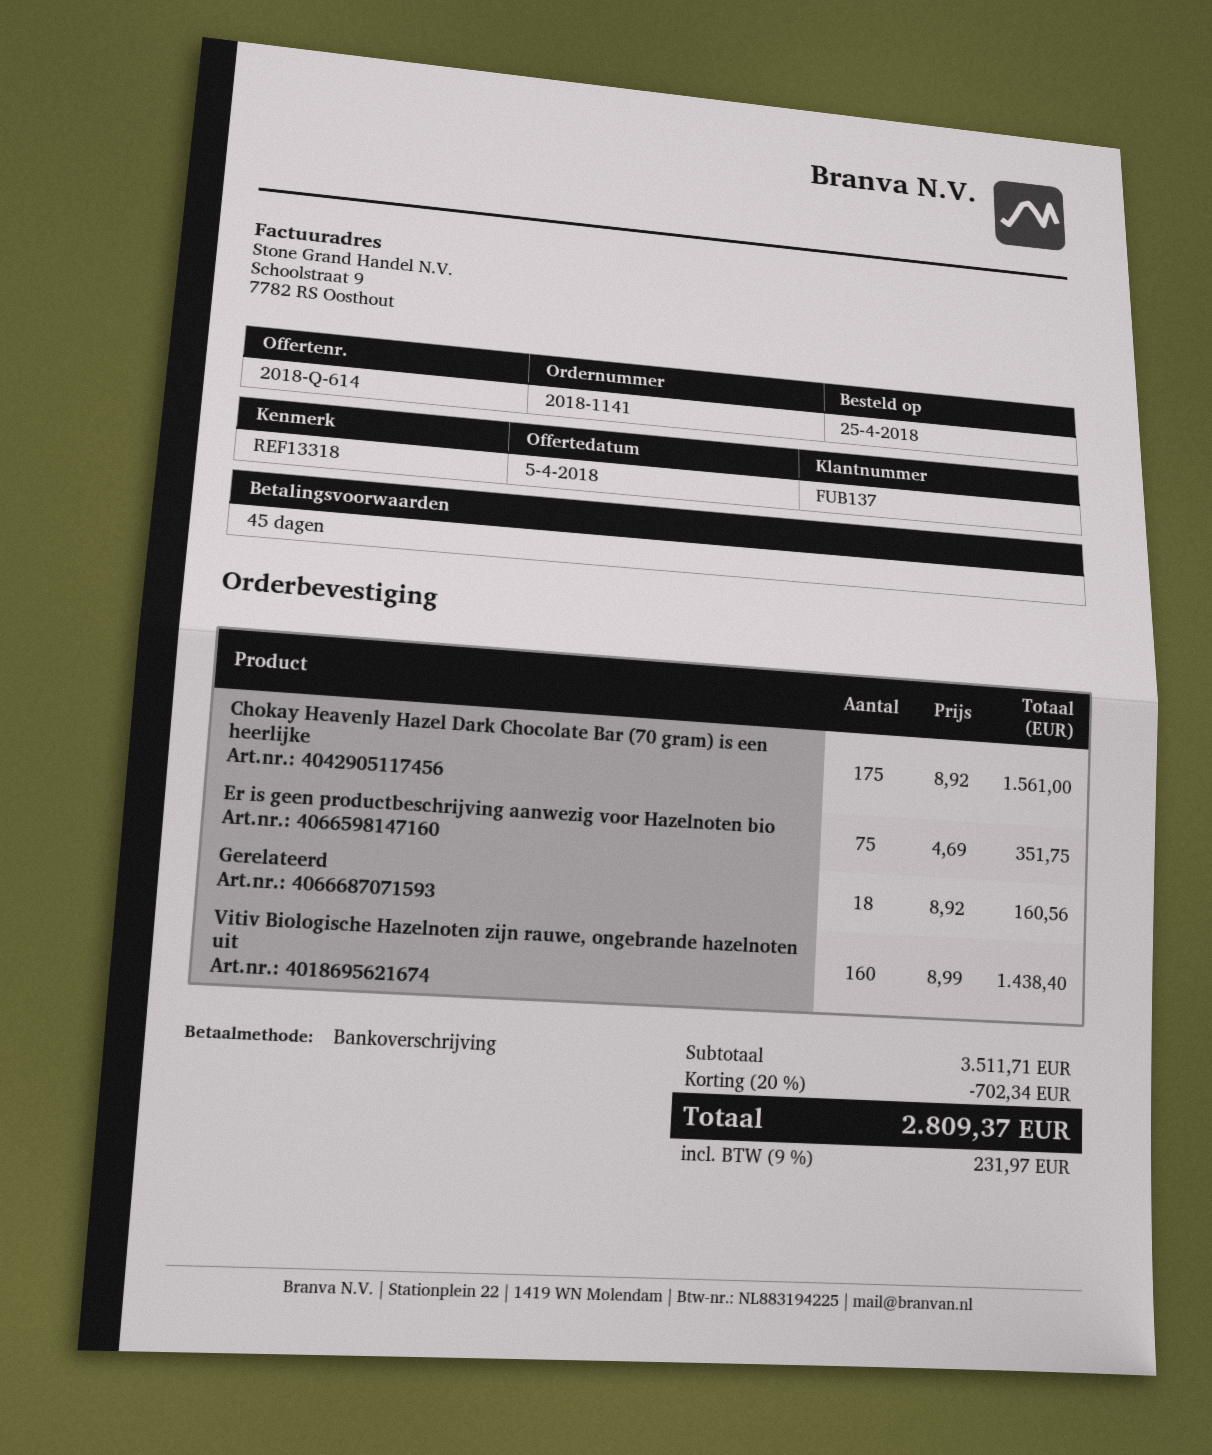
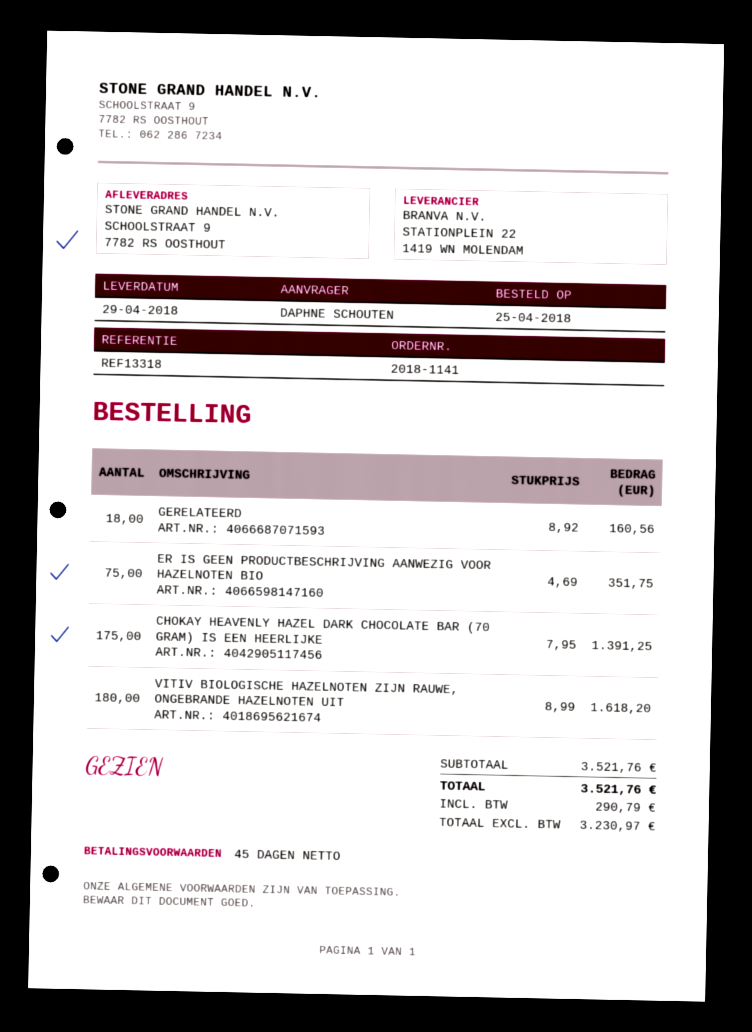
Chokay Heavenly Hazel Dark Chocolate Bar (70 gram) is een heerlijke: 175 x 8.92 = 1561.00 -> 175 x 7.95 = 1391.25
Vitiv Biologische Hazelnoten zijn rauwe, ongebrande hazelnoten uit: 160 x 8.99 = 1438.40 -> 180 x 8.99 = 1618.20
subtotal: 3511.71 -> 3521.76
discount: 20% = 702.34 -> none
tax: 231.97 -> 290.79
total: 2809.37 -> 3521.76

